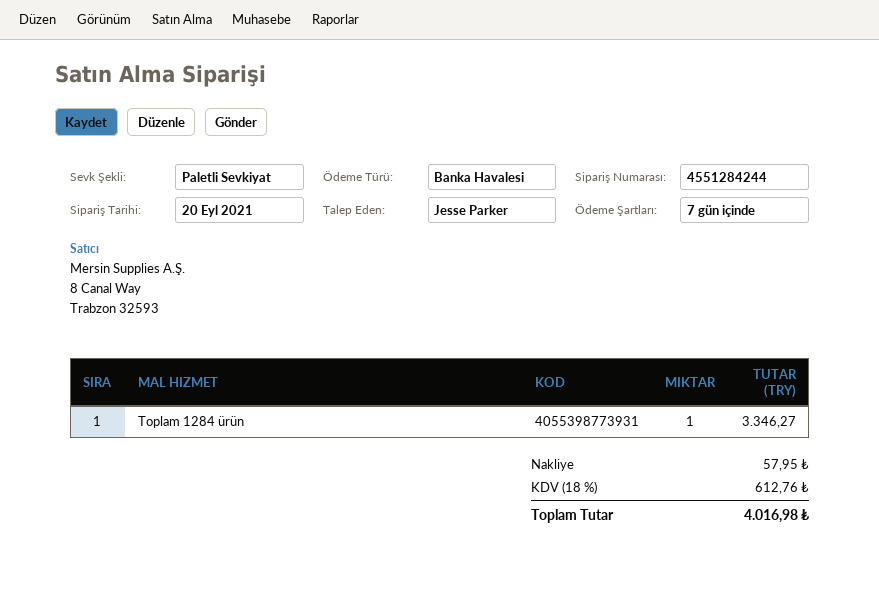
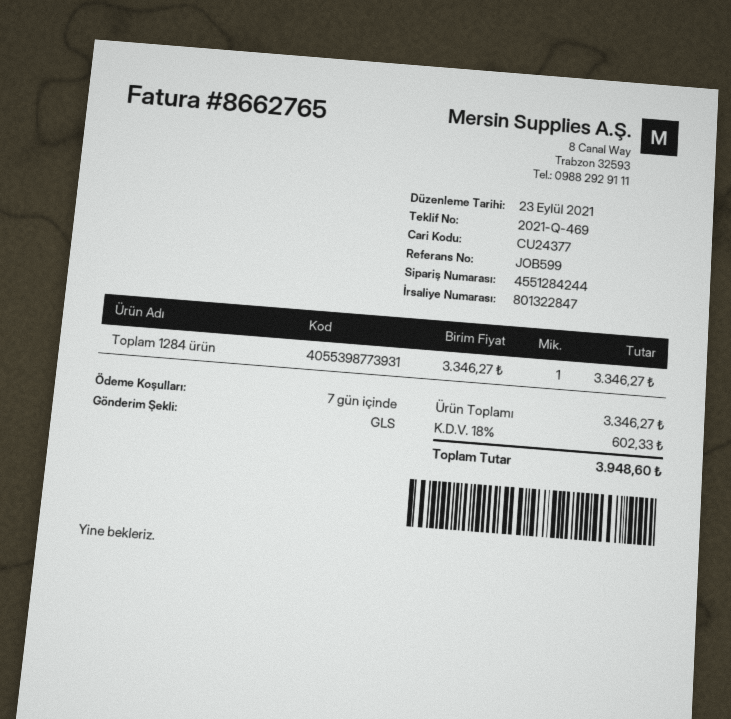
shipping method: pallet freight -> GLS
shipping: 57.95 -> none
tax: 18% = 612.76 -> 18% = 602.33
total: 4016.98 -> 3948.60

